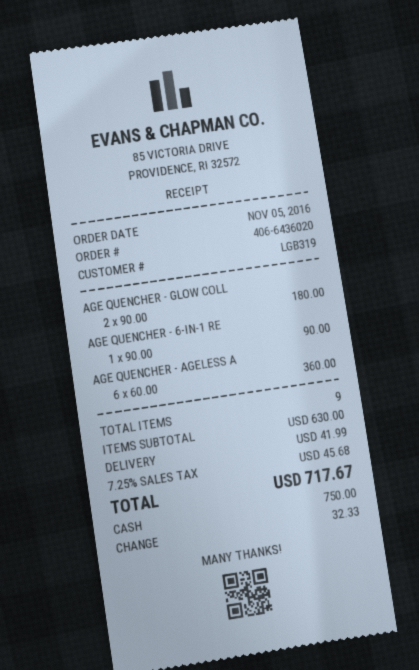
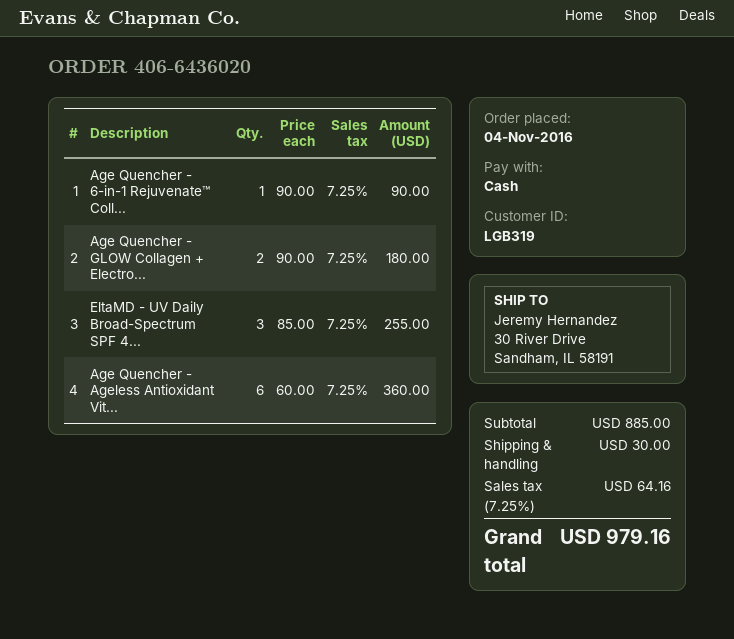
order date: 2016-11-05 -> 2016-11-04
EltaMD - UV Daily Broad-Spectrum SPF 4...: none -> 3 x 85.00 = 255.00
subtotal: 630.00 -> 885.00
shipping: 41.99 -> 30.00
tax: 7.25% = 45.68 -> 7.25% = 64.16
total: 717.67 -> 979.16

